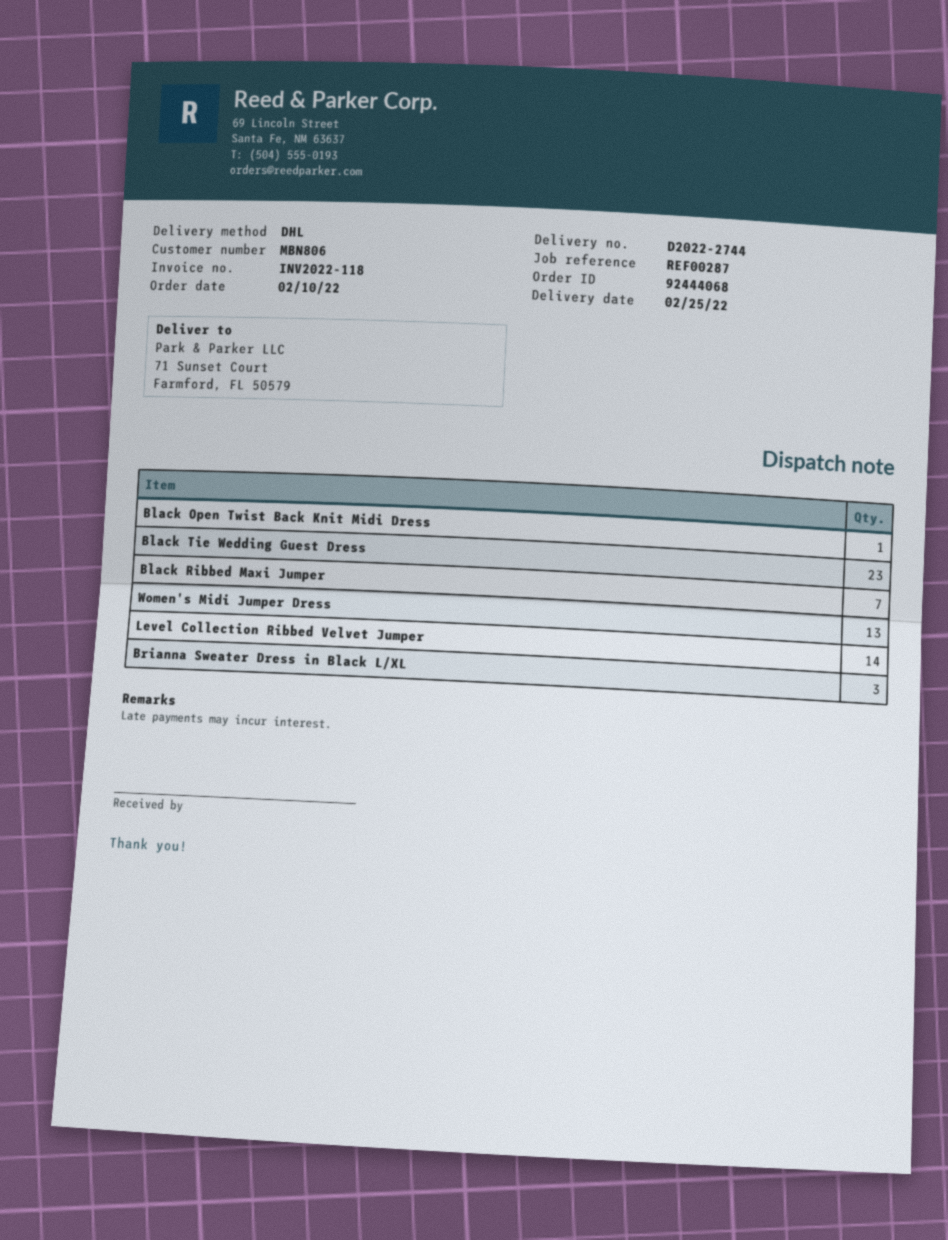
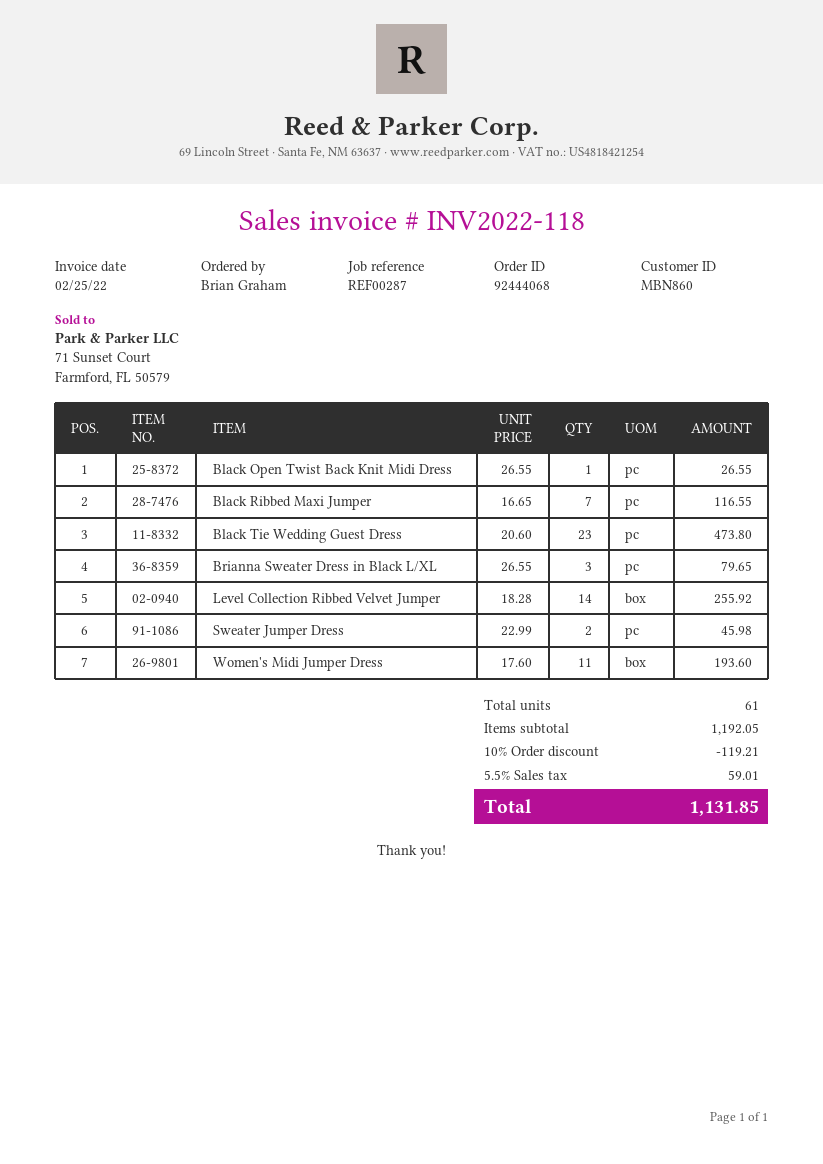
customer number: MBN806 -> MBN860
Women's Midi Jumper Dress: 13 -> 11
Sweater Jumper Dress: none -> 2

